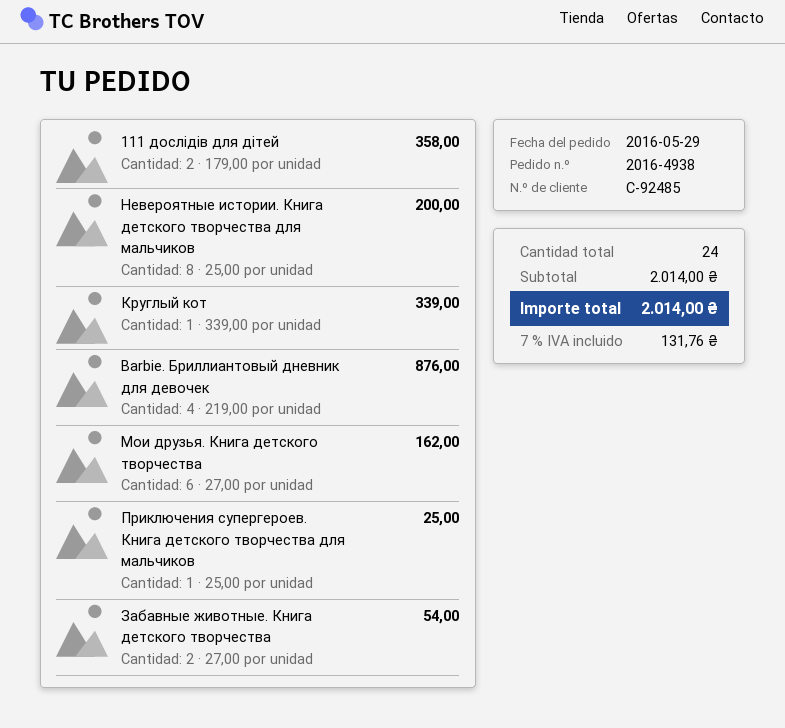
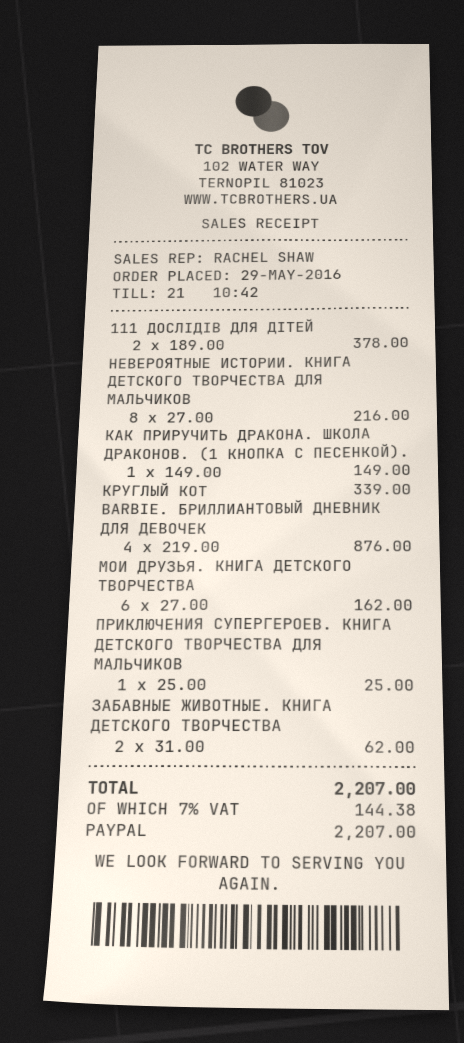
111 дослідів для дітей: 2 x 179.00 = 358.00 -> 2 x 189.00 = 378.00
Невероятные истории. Книга детского творчества для мальчиков: 8 x 25.00 = 200.00 -> 8 x 27.00 = 216.00
Забавные животные. Книга детского творчества: 2 x 27.00 = 54.00 -> 2 x 31.00 = 62.00
КАК ПРИРУЧИТЬ ДРАКОНА. ШКОЛА ДРАКОНОВ. (1 КНОПКА С ПЕСЕНКОЙ).: none -> 1 x 149.00 = 149.00
tax: 7% = 131.76 -> 7% = 144.38
total: 2014.00 -> 2207.00

